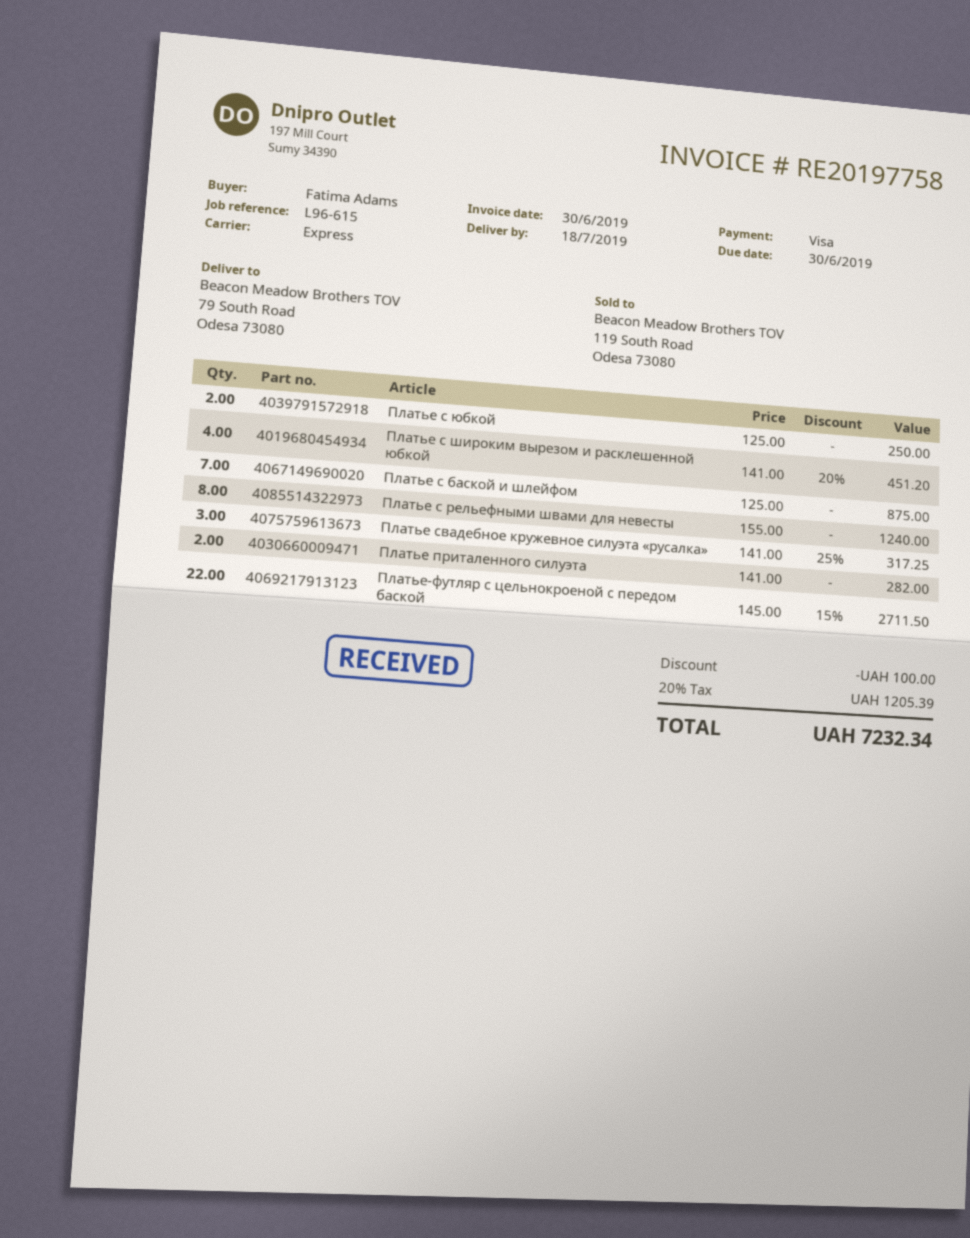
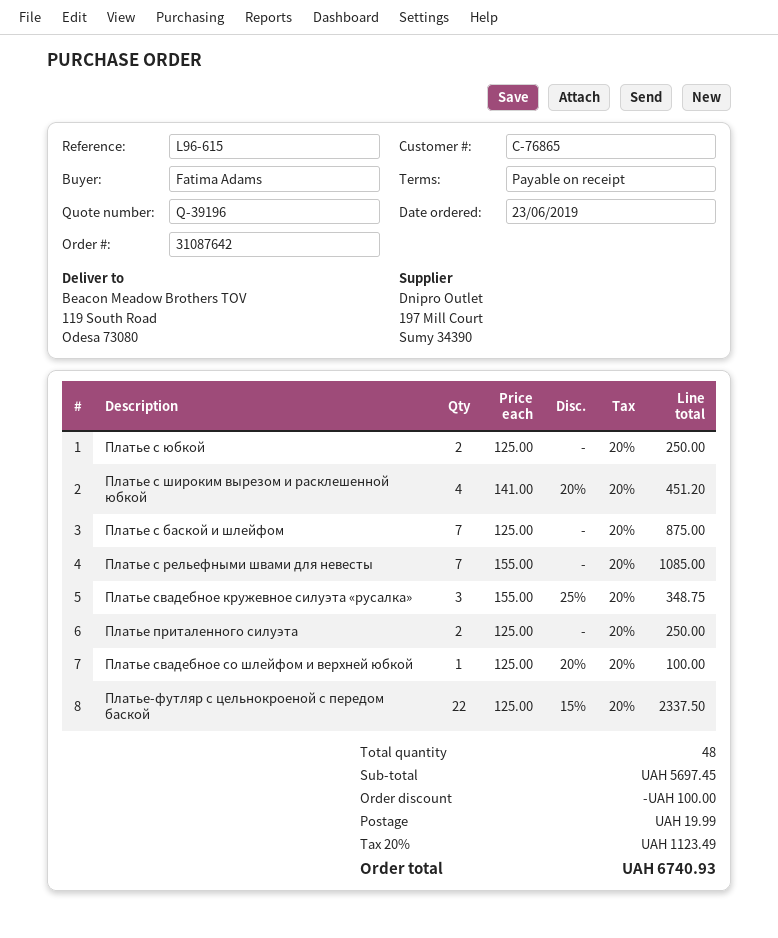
ship to: 79 South Road, Odesa 73080 -> 119 South Road, Odesa 73080
Платье с рельефными швами для невесты: 8 x 155.00 = 1240.00 -> 7 x 155.00 = 1085.00
Платье свадебное кружевное силуэта «русалка»: 3 x 141.00 - 25% = 317.25 -> 3 x 155.00 - 25% = 348.75
Платье приталенного силуэта: 2 x 141.00 = 282.00 -> 2 x 125.00 = 250.00
Платье-футляр с цельнокроеной с передом баской: 22 x 145.00 - 15% = 2711.50 -> 22 x 125.00 - 15% = 2337.50
Платье свадебное со шлейфом и верхней юбкой: none -> 1 x 125.00 - 20% = 100.00
shipping: none -> 19.99
tax: 20% = 1205.39 -> 20% = 1123.49
total: 7232.34 -> 6740.93

